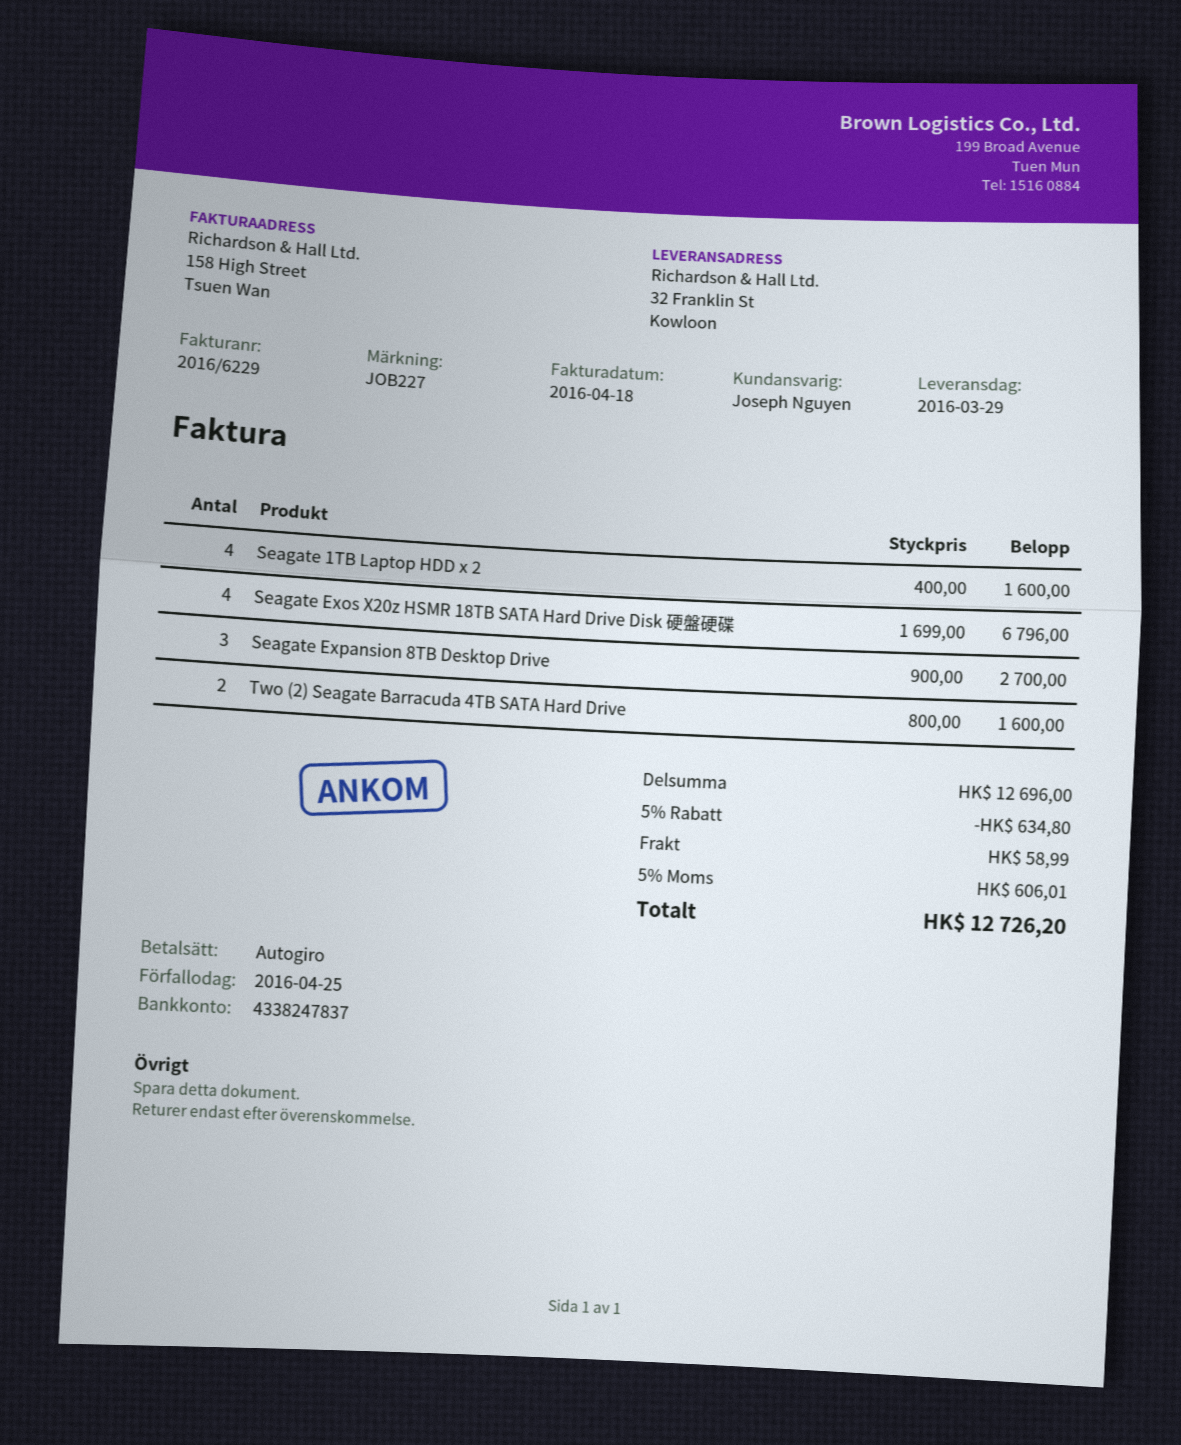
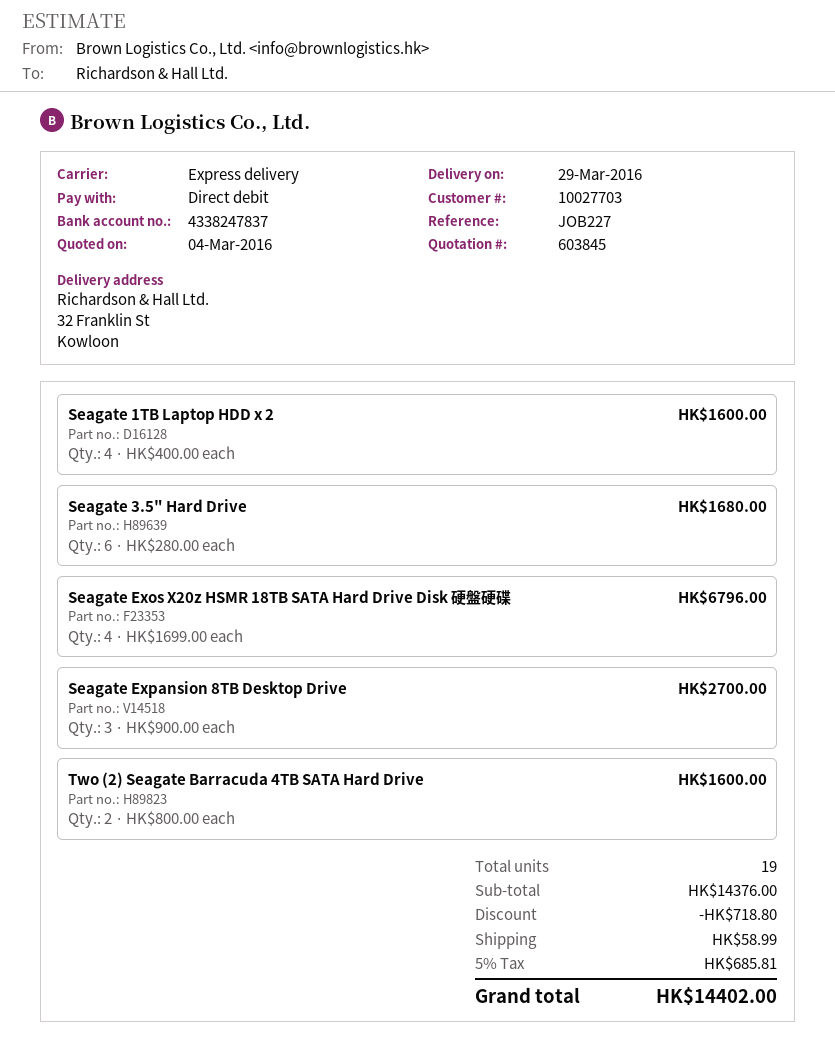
Seagate 3.5" Hard Drive: none -> 6 x 280.00 = 1680.00
subtotal: 12696.00 -> 14376.00
discount: 634.80 -> 718.80
tax: 5% = 606.01 -> 5% = 685.81
total: 12726.20 -> 14402.00

